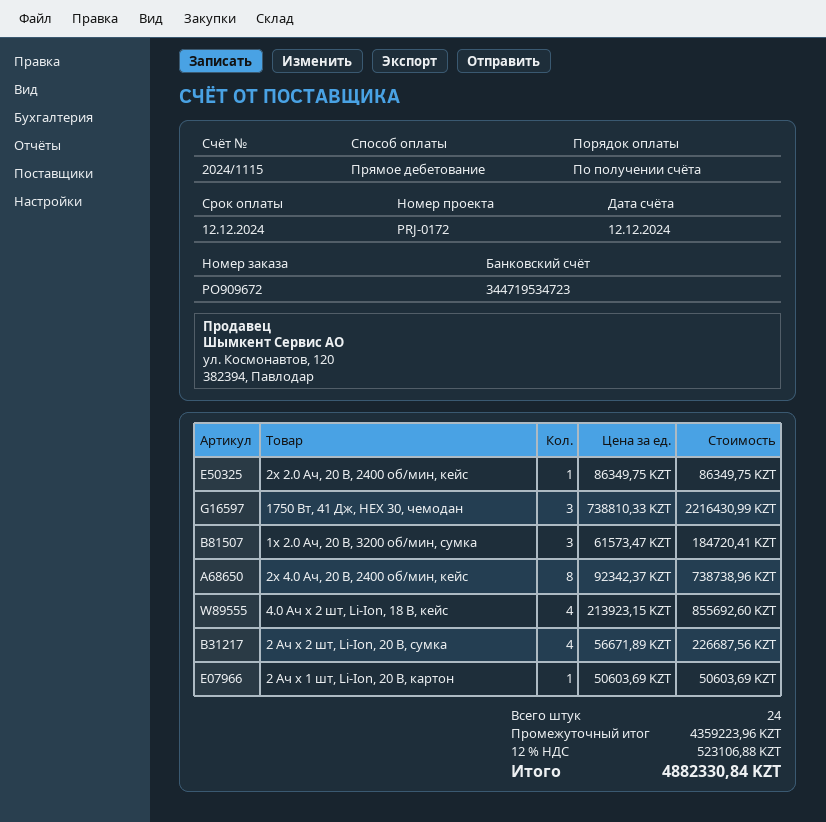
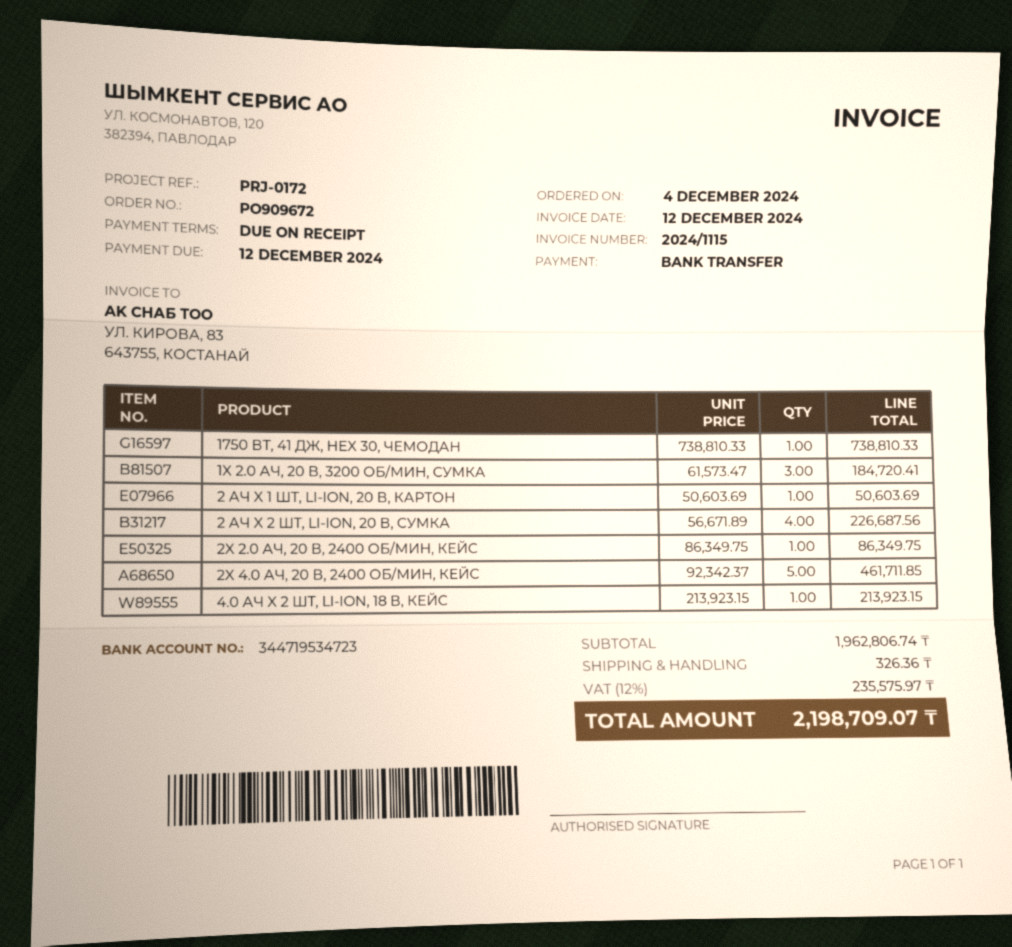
payment method: direct debit -> bank transfer
1750 Вт, 41 Дж, HEX 30, чемодан: 3 x 738810.33 = 2216430.99 -> 1 x 738810.33 = 738810.33
2x 4.0 Ач, 20 В, 2400 об/мин, кейс: 8 x 92342.37 = 738738.96 -> 5 x 92342.37 = 461711.85
4.0 Ач x 2 шт, Li-Ion, 18 В, кейс: 4 x 213923.15 = 855692.60 -> 1 x 213923.15 = 213923.15
subtotal: 4359223.96 -> 1962806.74
shipping: none -> 326.36
tax: 12% = 523106.88 -> 12% = 235575.97
total: 4882330.84 -> 2198709.07

